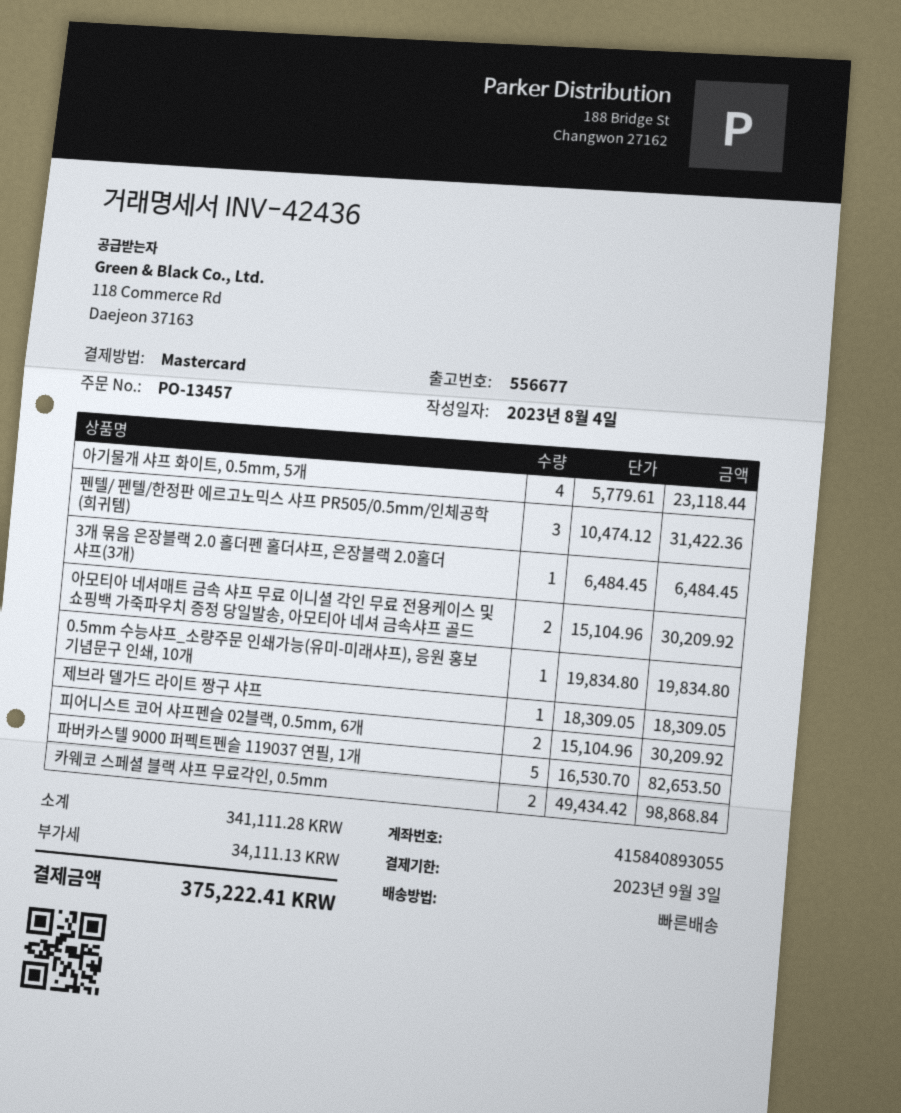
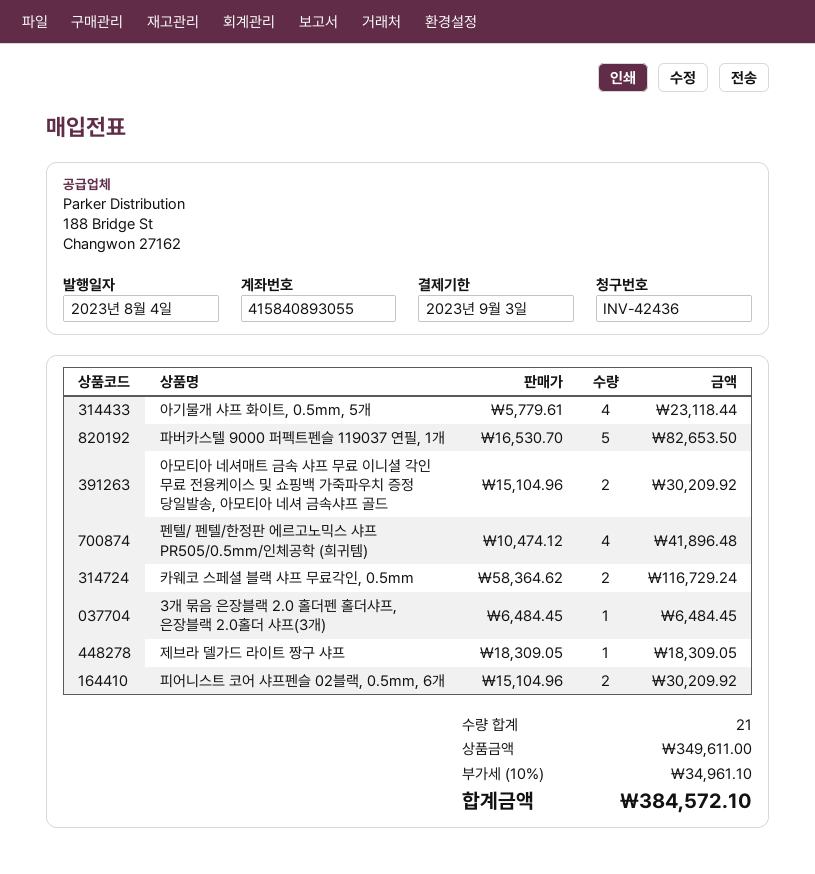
펜텔/ 펜텔/한정판 에르고노믹스 샤프 PR505/0.5mm/인체공학 (희귀템): 3 x 10474.12 = 31422.36 -> 4 x 10474.12 = 41896.48
0.5mm 수능샤프_소량주문 인쇄가능(유미-미래샤프), 응원 홍보 기념문구 인쇄, 10개: 1 x 19834.80 = 19834.80 -> none
카웨코 스페셜 블랙 샤프 무료각인, 0.5mm: 2 x 49434.42 = 98868.84 -> 2 x 58364.62 = 116729.24
subtotal: 341111.28 -> 349611.00
tax: 34111.13 -> 34961.10
total: 375222.41 -> 384572.10

